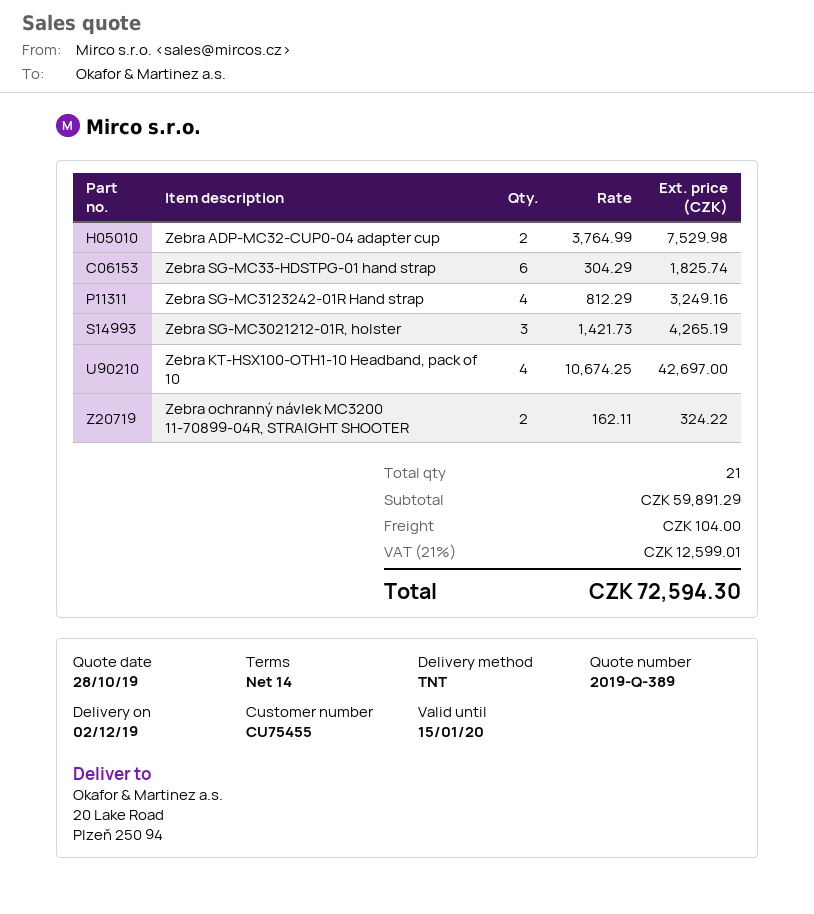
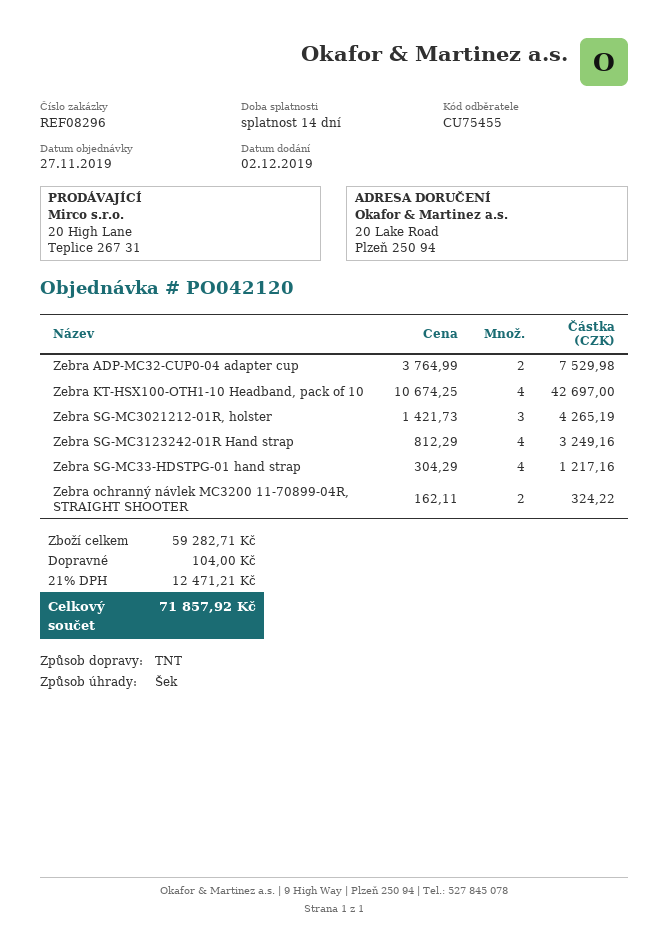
Zebra SG-MC33-HDSTPG-01 hand strap: 6 x 304.29 = 1825.74 -> 4 x 304.29 = 1217.16
subtotal: 59891.29 -> 59282.71
tax: 21% = 12599.01 -> 21% = 12471.21
total: 72594.30 -> 71857.92

